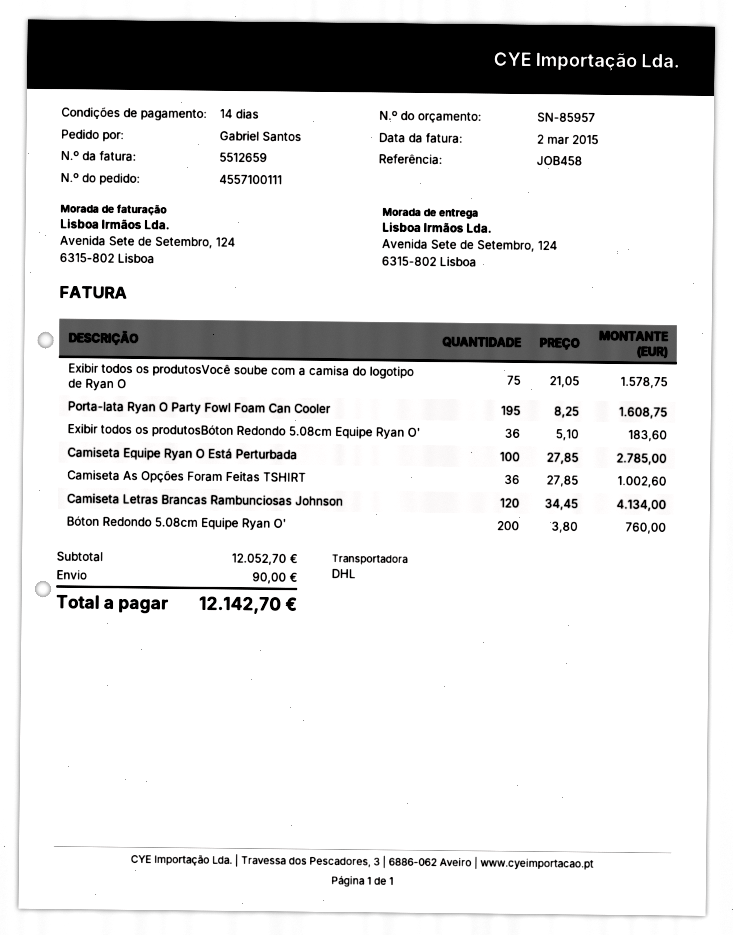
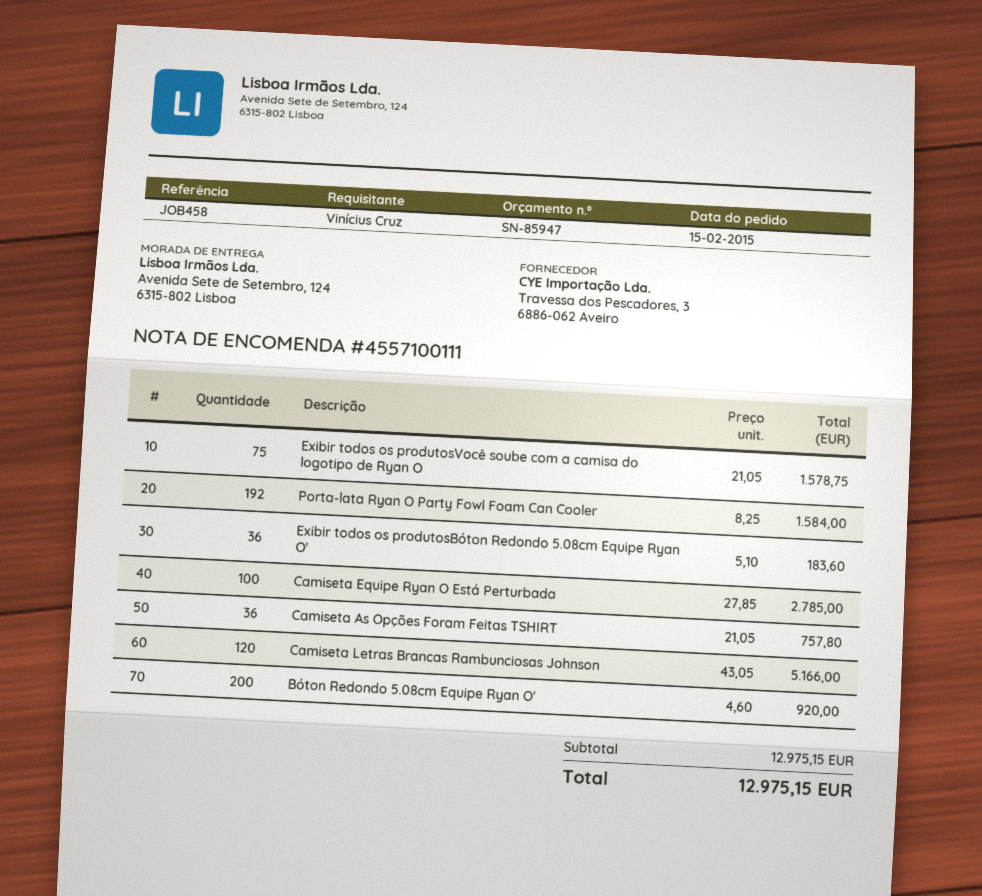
quote number: SN-85957 -> SN-85947
ordered by: Gabriel Santos -> Vinícius Cruz
Porta-lata Ryan O Party Fowl Foam Can Cooler: 195 x 8.25 = 1608.75 -> 192 x 8.25 = 1584.00
Camiseta As Opções Foram Feitas TSHIRT: 36 x 27.85 = 1002.60 -> 36 x 21.05 = 757.80
Camiseta Letras Brancas Rambunciosas Johnson: 120 x 34.45 = 4134.00 -> 120 x 43.05 = 5166.00
Bóton Redondo 5.08cm Equipe Ryan O': 200 x 3.80 = 760.00 -> 200 x 4.60 = 920.00
subtotal: 12052.70 -> 12975.15
shipping: 90.00 -> none
total: 12142.70 -> 12975.15

